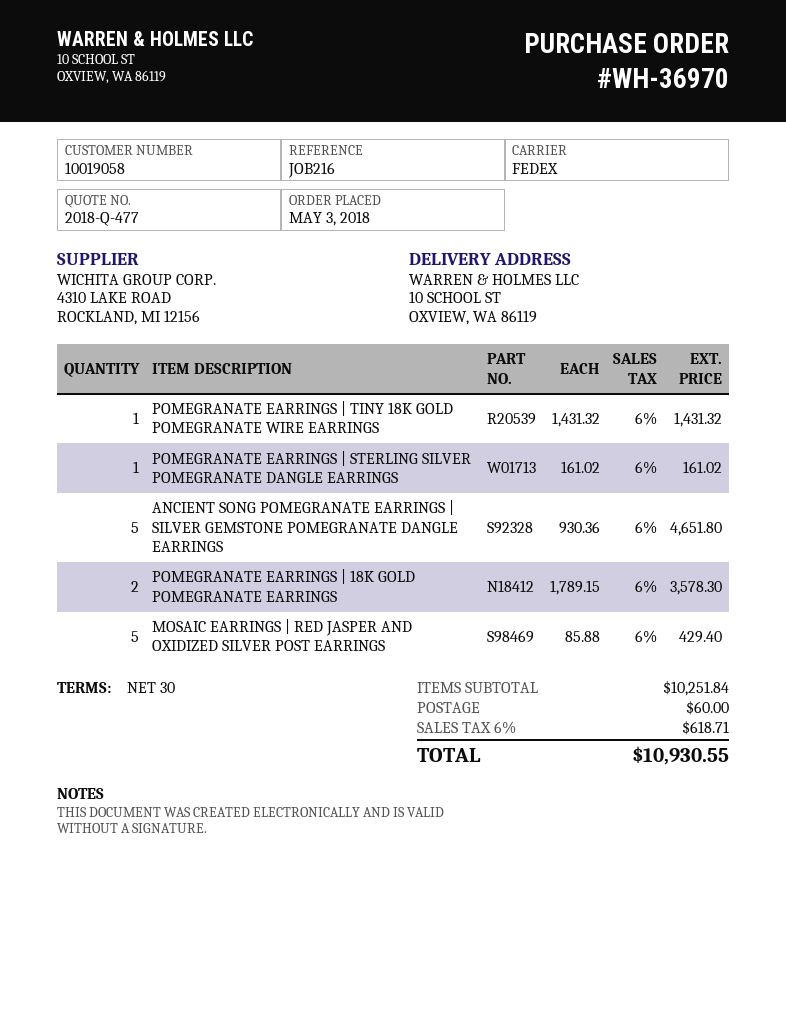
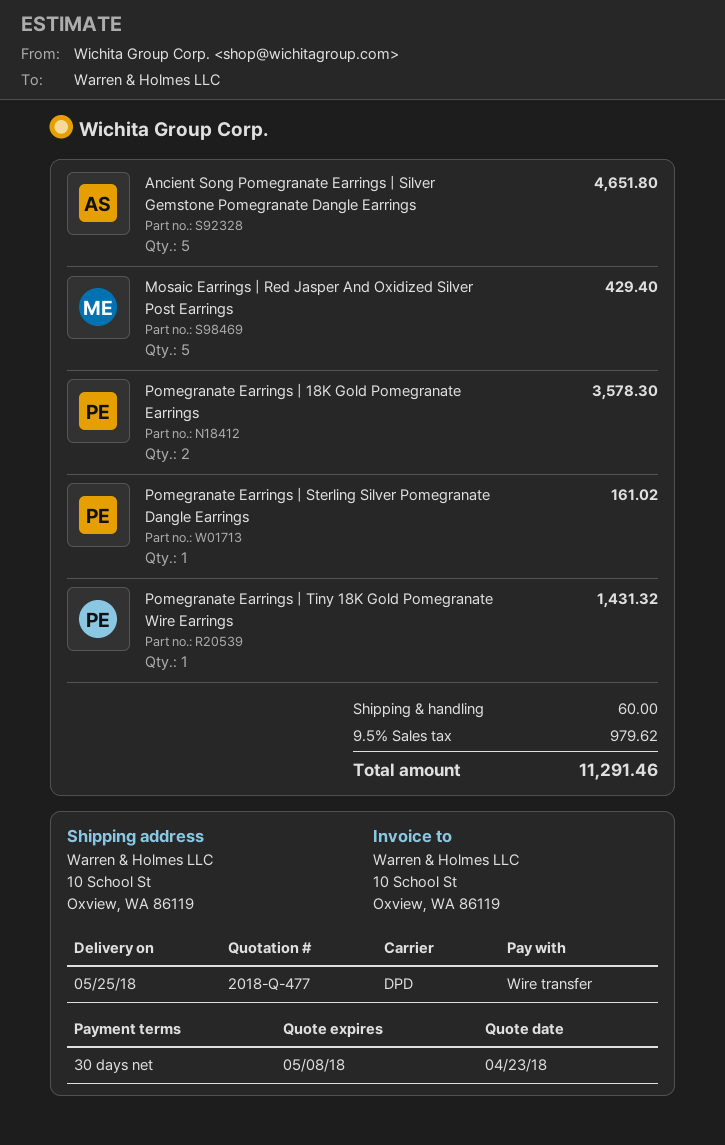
shipping method: FedEx -> DPD
tax: 6% = 618.71 -> 9.5% = 979.62
total: 10930.55 -> 11291.46

